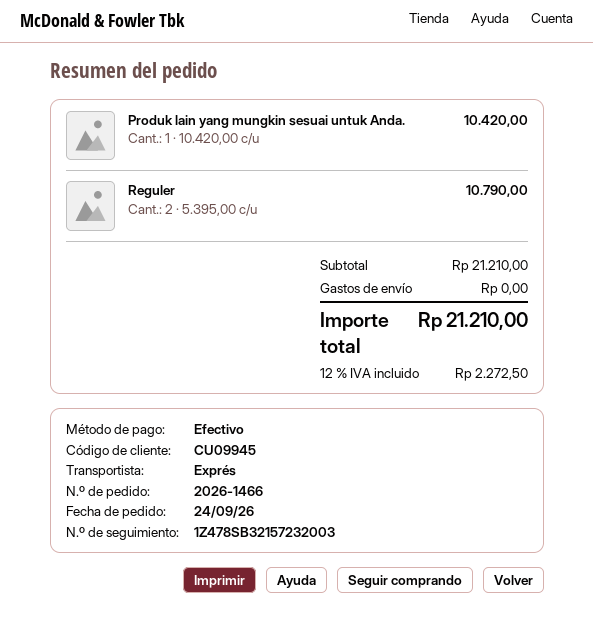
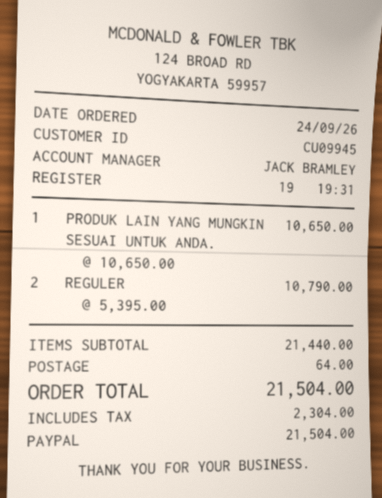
payment method: cash -> PayPal
Produk lain yang mungkin sesuai untuk Anda.: 1 x 10420.00 = 10420.00 -> 1 x 10650.00 = 10650.00
subtotal: 21210.00 -> 21440.00
shipping: 0.00 -> 64.00
tax: 2272.50 -> 2304.00
total: 21210.00 -> 21504.00

